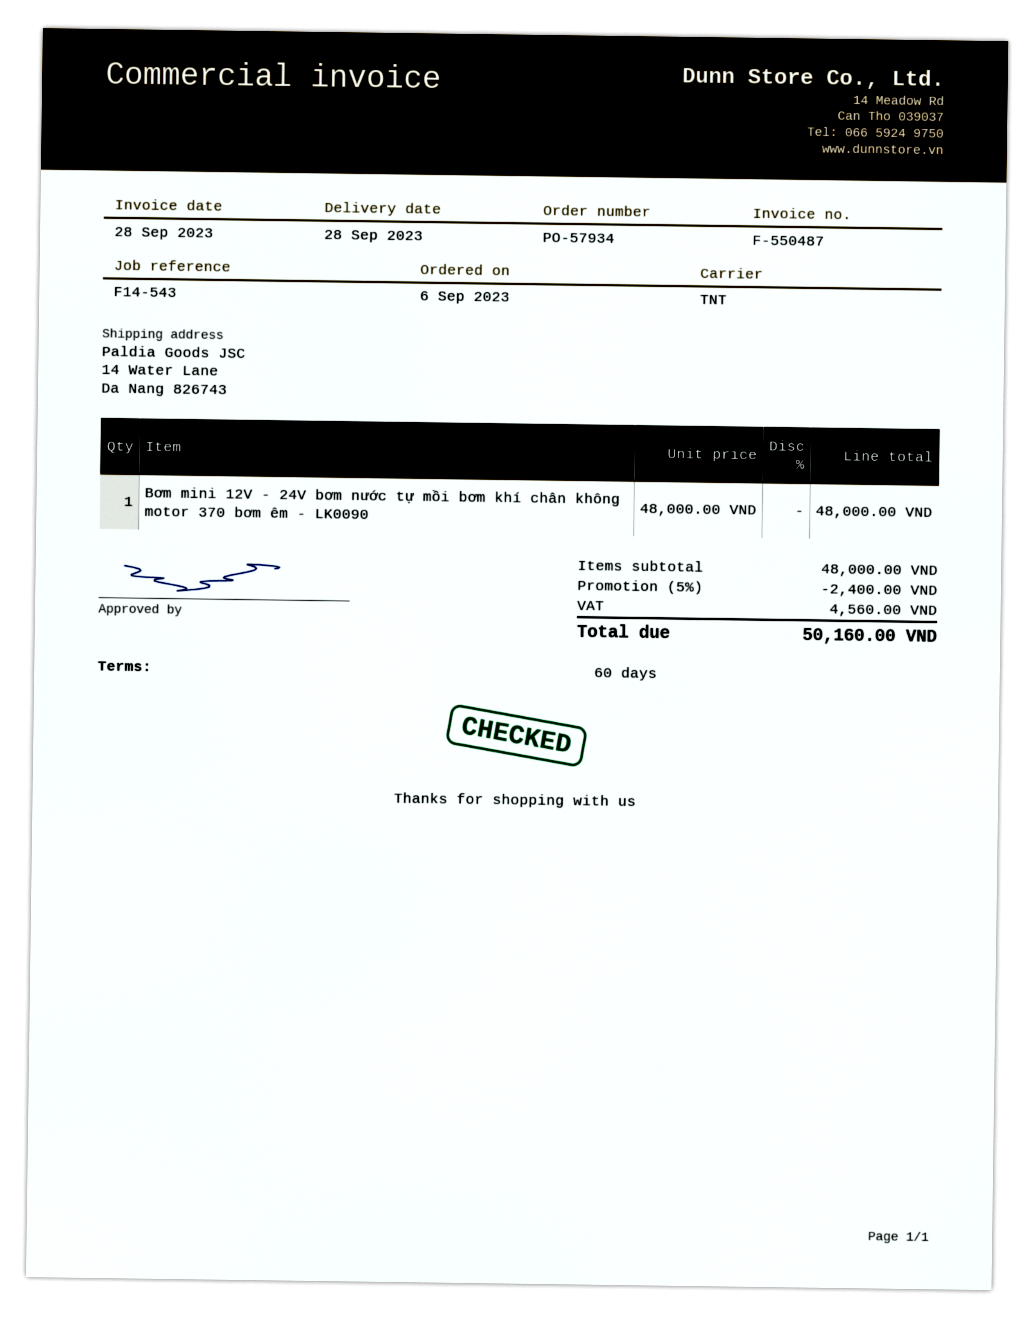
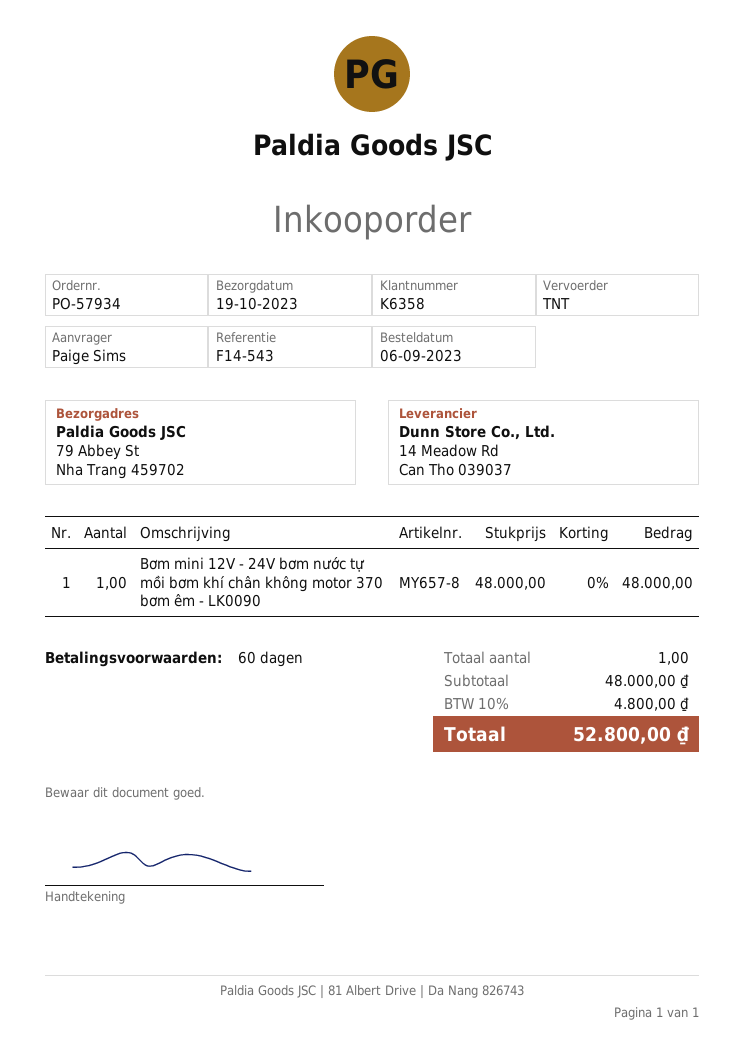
delivery date: 2023-09-28 -> 2023-10-19
ship to: 14 Water Lane, Da Nang 826743 -> 79 Abbey St, Nha Trang 459702
discount: 5% = 2400.00 -> none
tax: 4560.00 -> 4800.00
total: 50160.00 -> 52800.00

